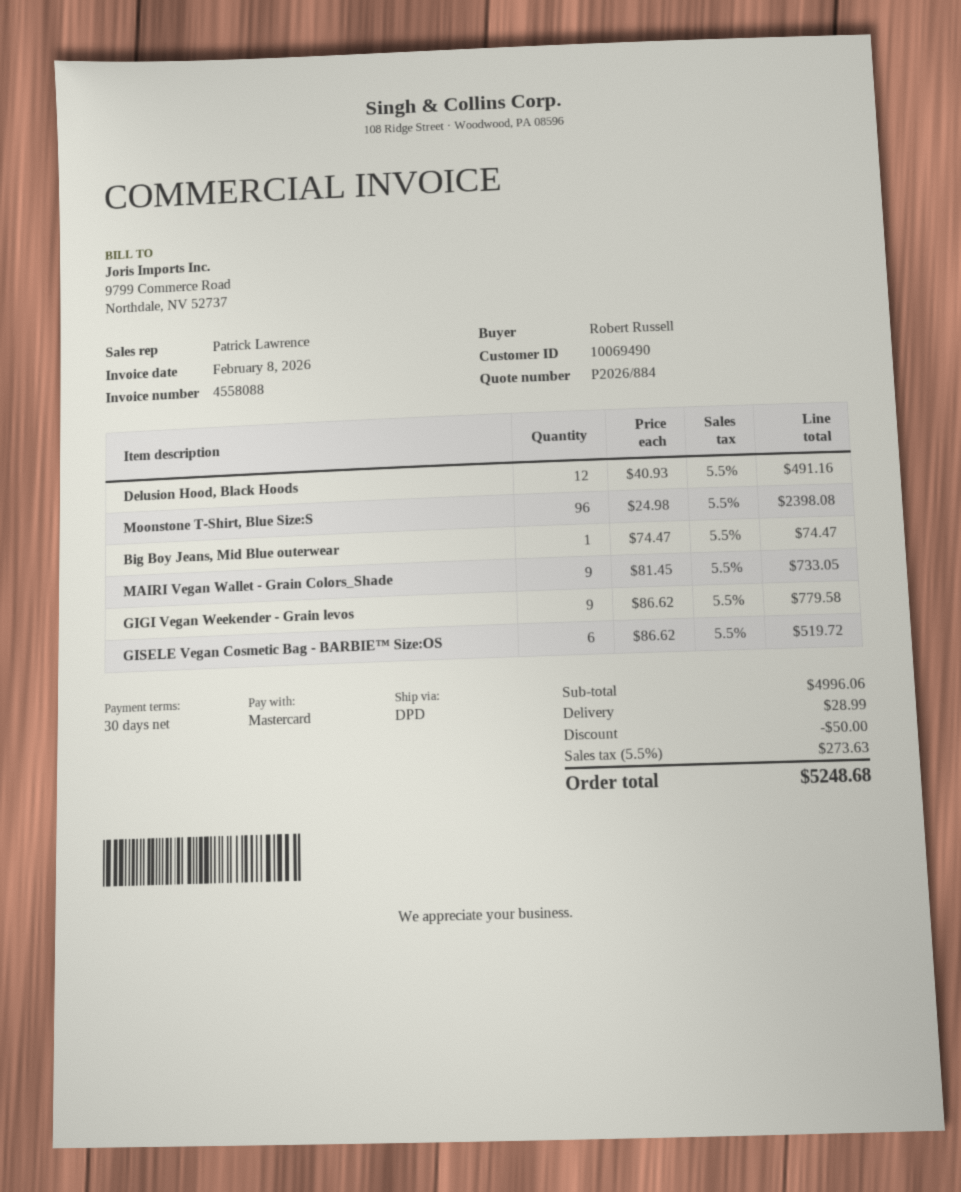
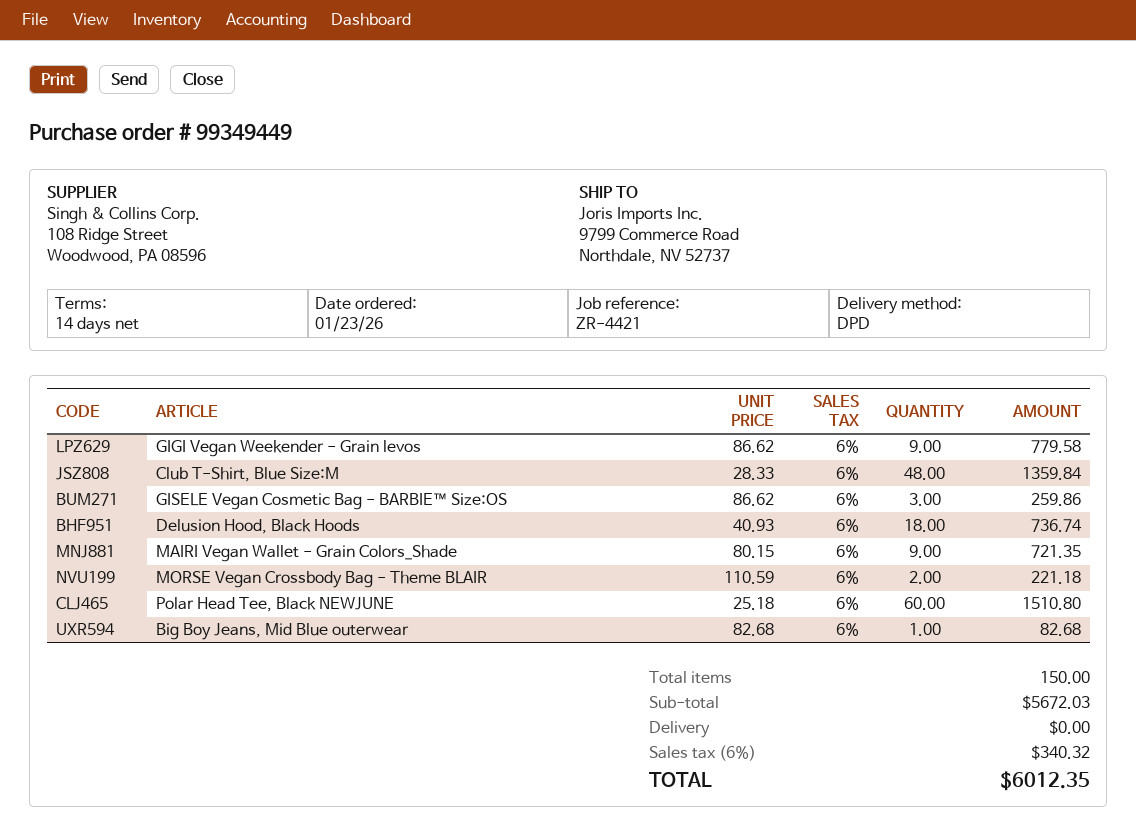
payment terms: 30 days -> 14 days
Delusion Hood, Black Hoods: 12 x 40.93 = 491.16 -> 18 x 40.93 = 736.74
Moonstone T-Shirt, Blue Size:S: 96 x 24.98 = 2398.08 -> none
Big Boy Jeans, Mid Blue outerwear: 1 x 74.47 = 74.47 -> 1 x 82.68 = 82.68
MAIRI Vegan Wallet - Grain Colors_Shade: 9 x 81.45 = 733.05 -> 9 x 80.15 = 721.35
GISELE Vegan Cosmetic Bag - BARBIE™ Size:OS: 6 x 86.62 = 519.72 -> 3 x 86.62 = 259.86
Club T-Shirt, Blue Size:M: none -> 48 x 28.33 = 1359.84
MORSE Vegan Crossbody Bag - Theme BLAIR: none -> 2 x 110.59 = 221.18
Polar Head Tee, Black NEWJUNE: none -> 60 x 25.18 = 1510.80
subtotal: 4996.06 -> 5672.03
discount: 50.00 -> none
shipping: 28.99 -> 0.00
tax: 5.5% = 273.63 -> 6% = 340.32
total: 5248.68 -> 6012.35

